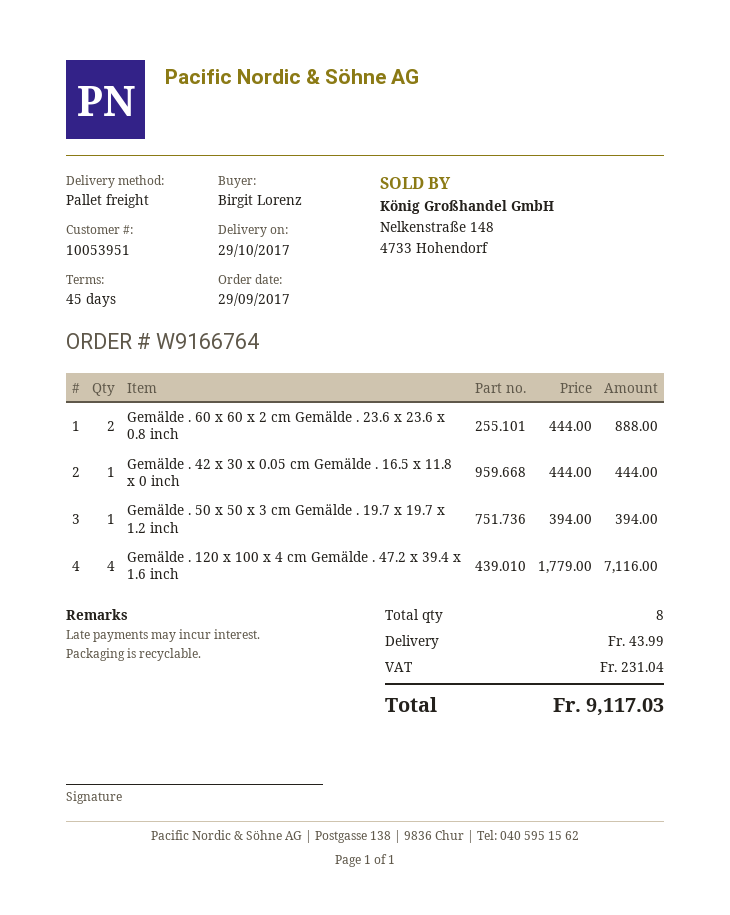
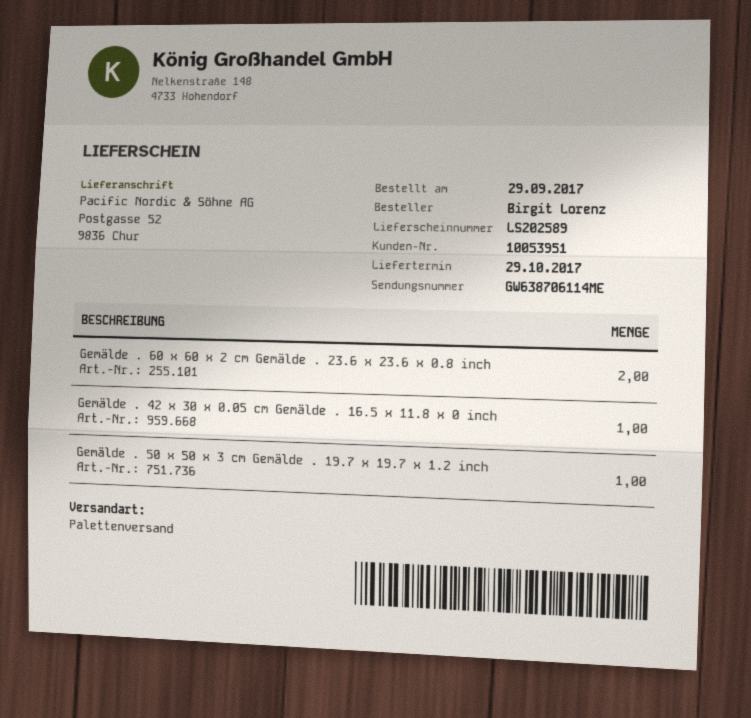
Gemälde . 120 x 100 x 4 cm Gemälde . 47.2 x 39.4 x 1.6 inch: 4 -> none

